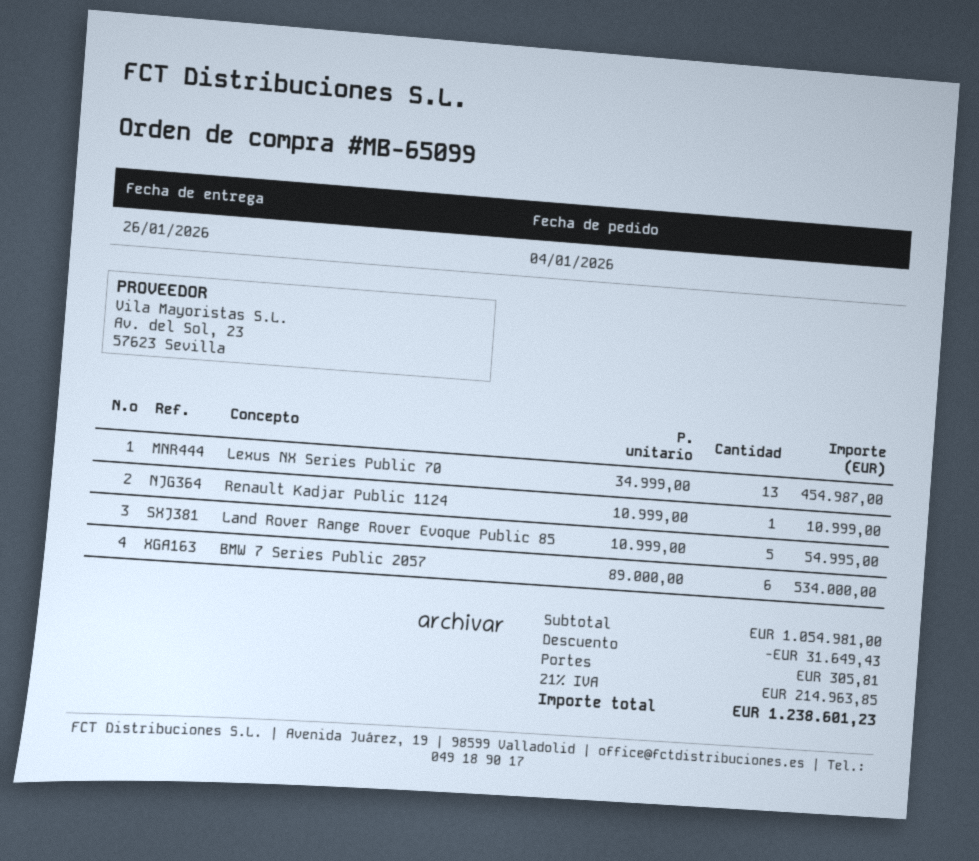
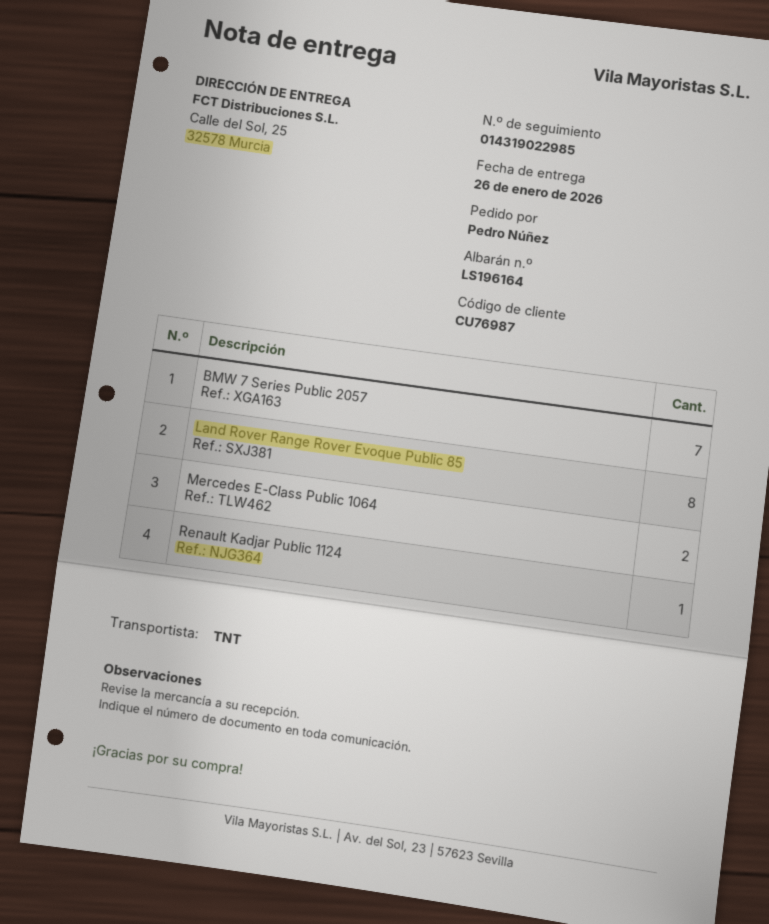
Lexus NX Series Public 70: 13 -> none
Land Rover Range Rover Evoque Public 85: 5 -> 8
BMW 7 Series Public 2057: 6 -> 7
Mercedes E-Class Public 1064: none -> 2

